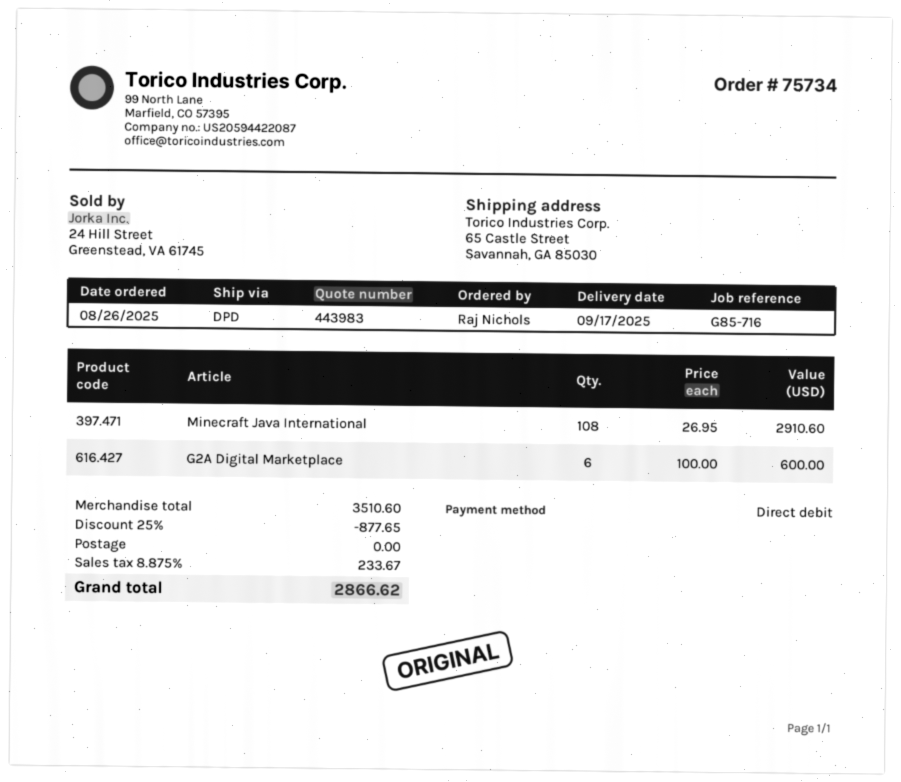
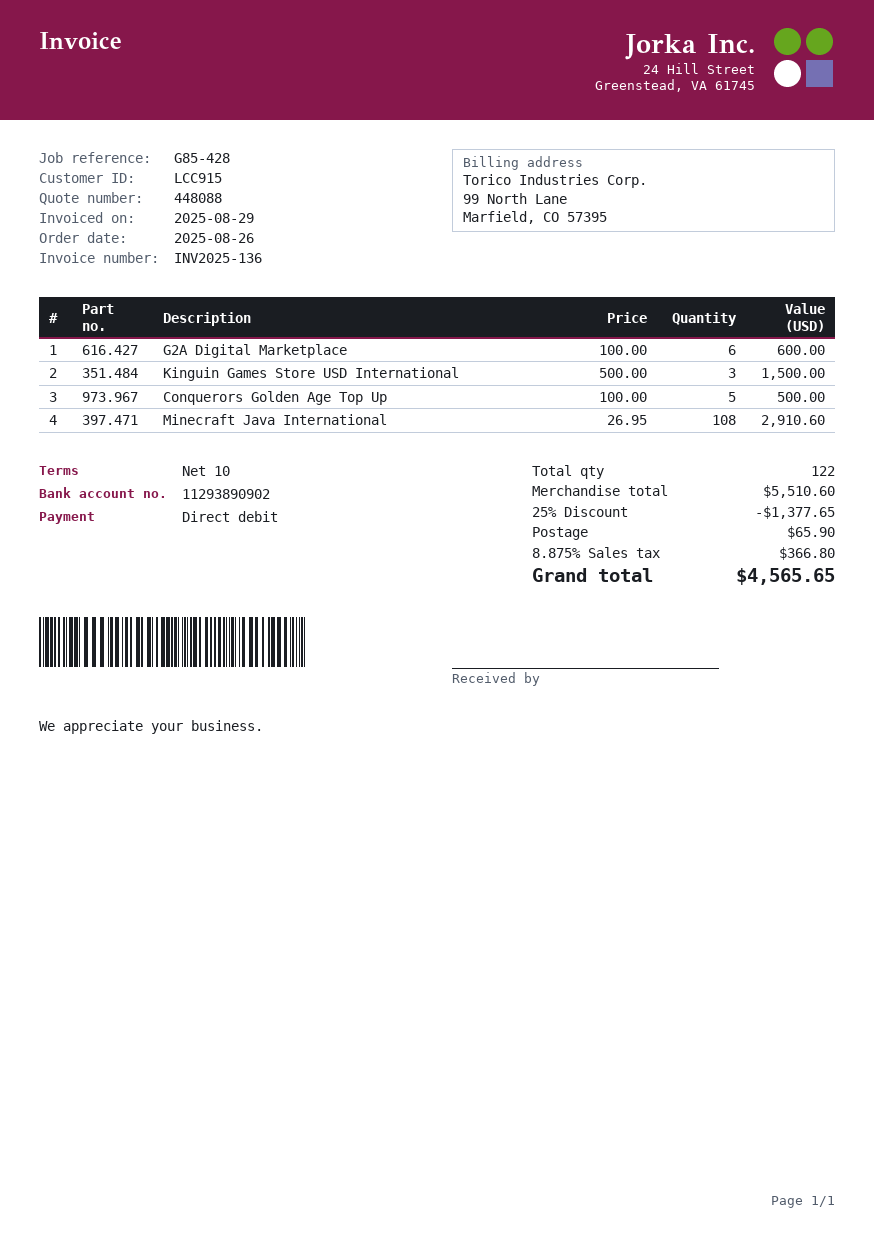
quote number: 443983 -> 448088
reference: G85-716 -> G85-428
Kinguin Games Store USD International: none -> 3 x 500.00 = 1500.00
Conquerors Golden Age Top Up: none -> 5 x 100.00 = 500.00
subtotal: 3510.60 -> 5510.60
discount: 25% = 877.65 -> 25% = 1377.65
shipping: 0.00 -> 65.90
tax: 8.875% = 233.67 -> 8.875% = 366.80
total: 2866.62 -> 4565.65

